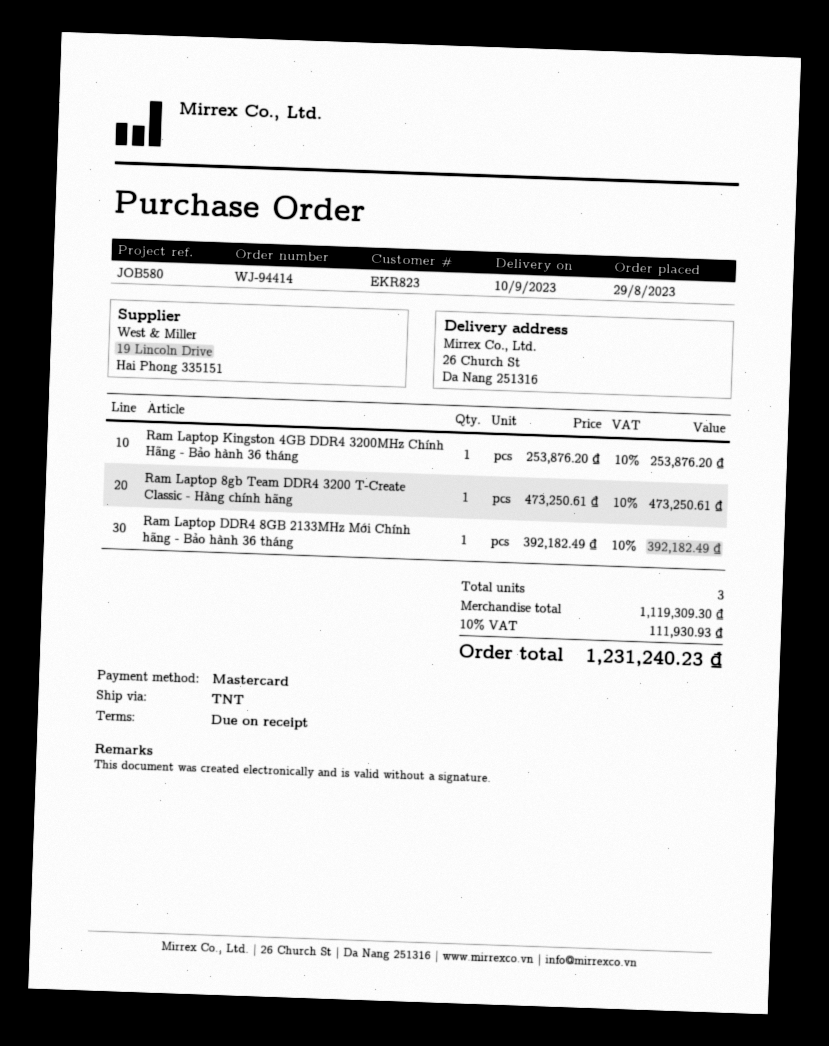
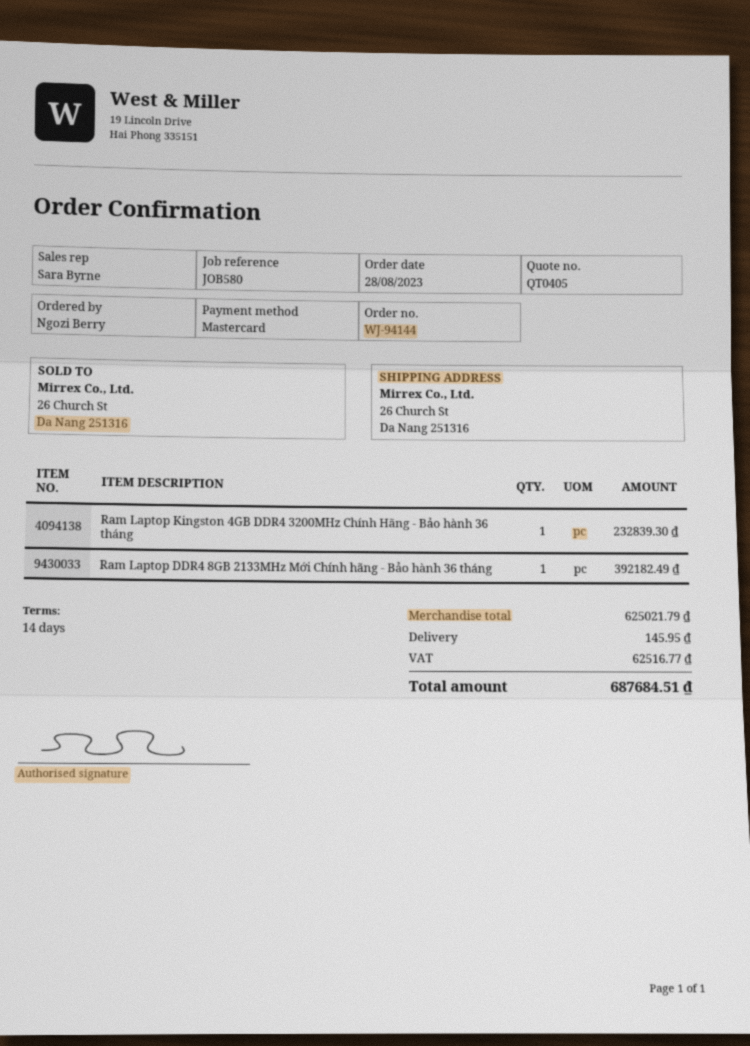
order number: WJ-94414 -> WJ-94144
order date: 2023-08-29 -> 2023-08-28
payment terms: on receipt -> 14 days
Ram Laptop Kingston 4GB DDR4 3200MHz Chính Hãng - Bảo hành 36 tháng: 1 for 253876.20 -> 1 for 232839.30
Ram Laptop 8gb Team DDR4 3200 T-Create Classic - Hàng chính hãng: 1 for 473250.61 -> none
subtotal: 1119309.30 -> 625021.79
shipping: none -> 145.95
tax: 111930.93 -> 62516.77
total: 1231240.23 -> 687684.51

